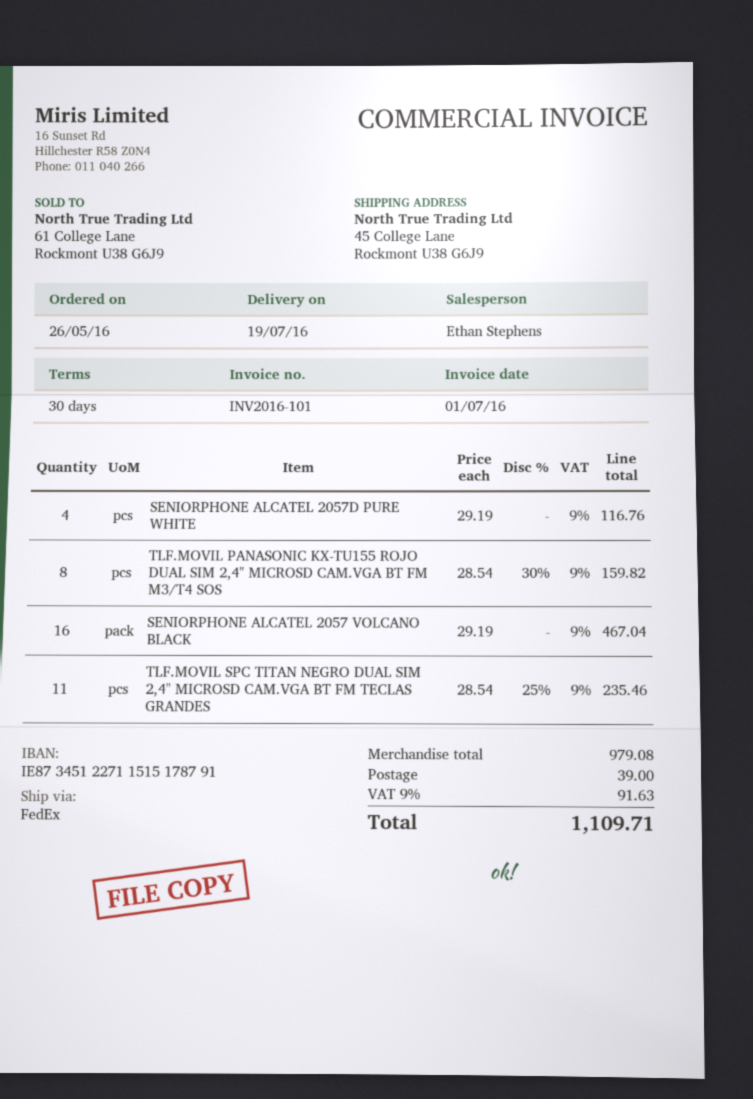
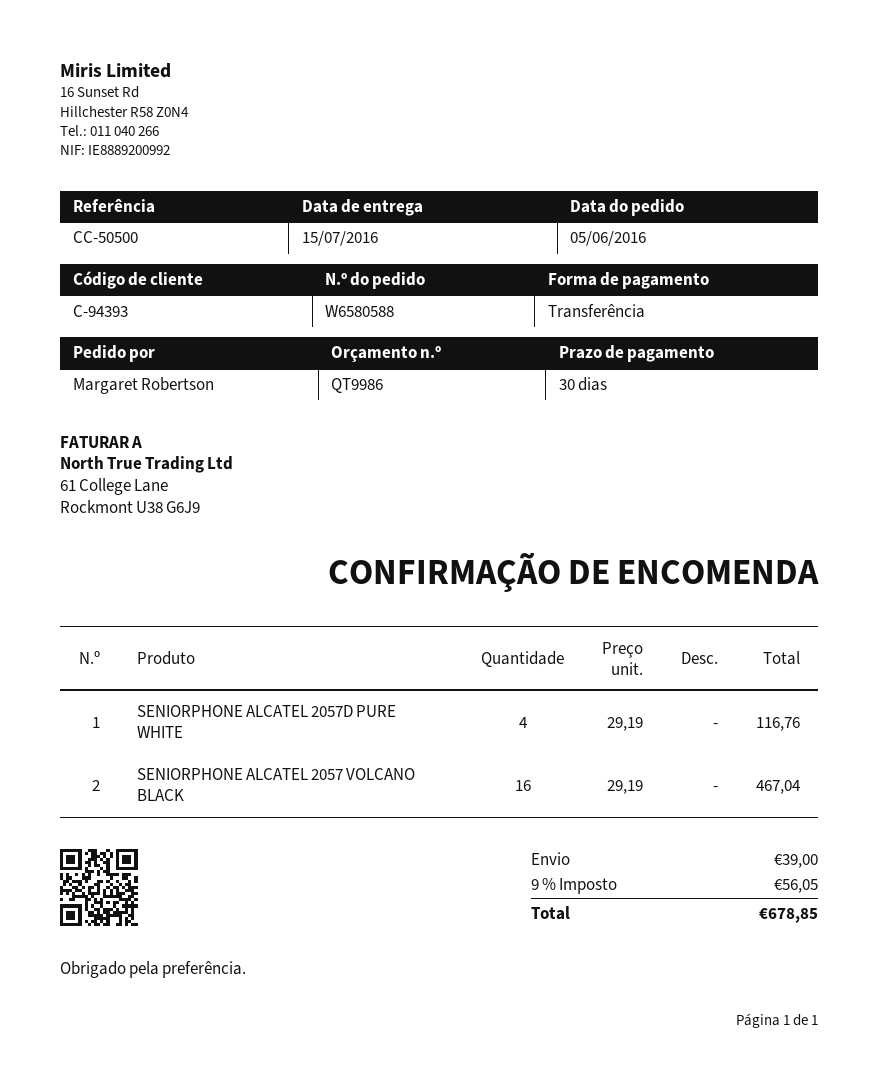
order date: 2016-05-26 -> 2016-06-05
delivery date: 2016-07-19 -> 2016-07-15
TLF.MOVIL PANASONIC KX-TU155 ROJO DUAL SIM 2,4" MICROSD CAM.VGA BT FM M3/T4 SOS: 8 x 28.54 - 30% = 159.82 -> none
TLF.MOVIL SPC TITAN NEGRO DUAL SIM 2,4" MICROSD CAM.VGA BT FM TECLAS GRANDES: 11 x 28.54 - 25% = 235.46 -> none
tax: 9% = 91.63 -> 9% = 56.05
total: 1109.71 -> 678.85

